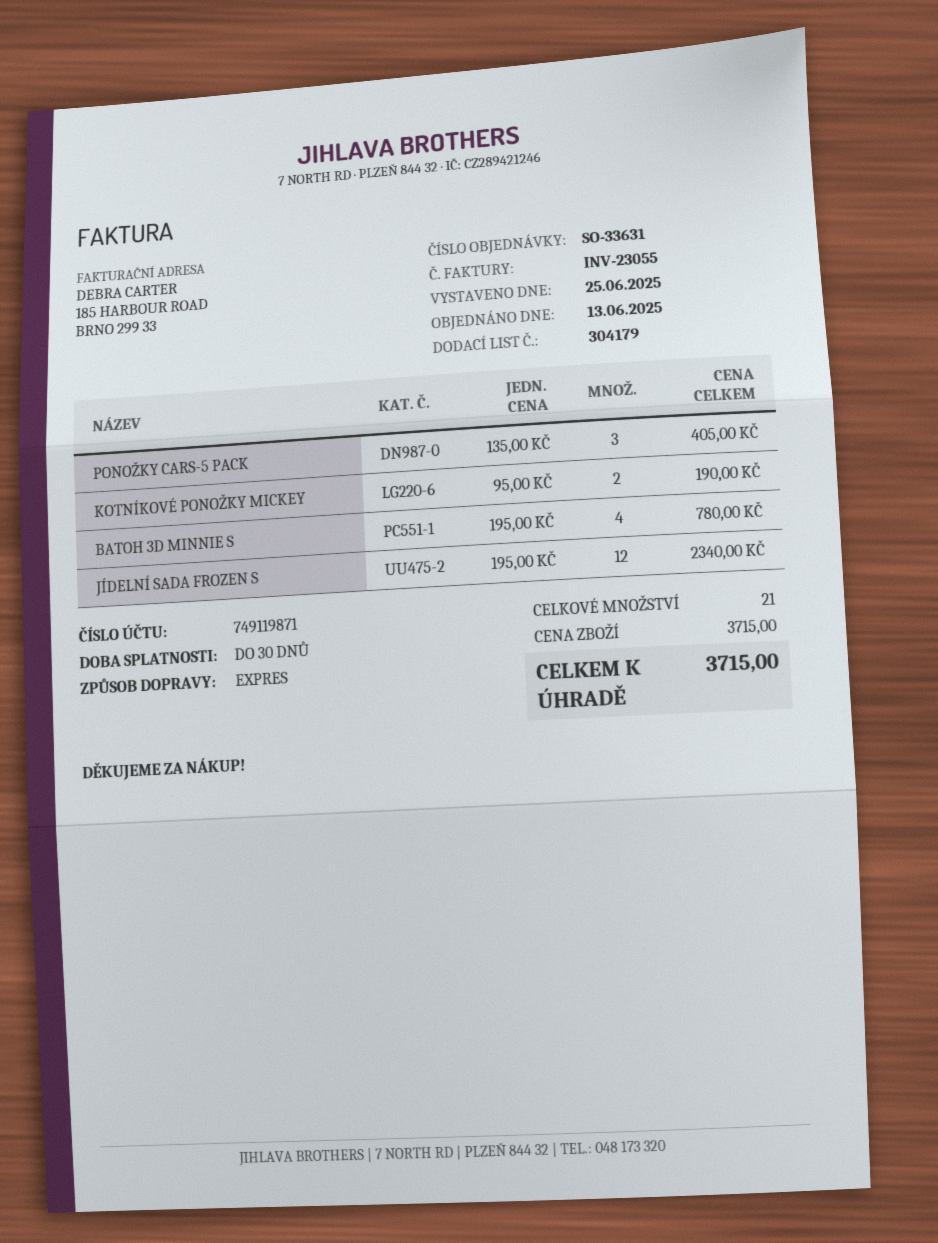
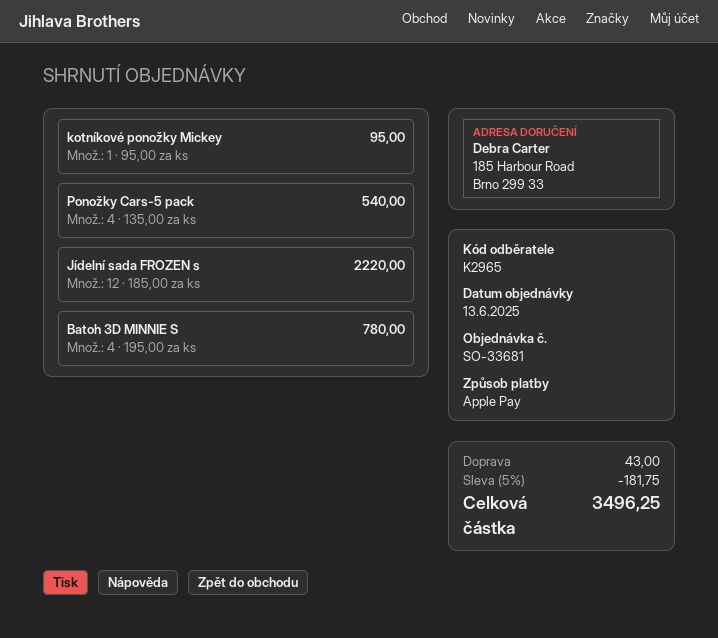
order number: SO-33631 -> SO-33681
PONOŽKY CARS-5 PACK: 3 x 135.00 = 405.00 -> 4 x 135.00 = 540.00
KOTNÍKOVÉ PONOŽKY MICKEY: 2 x 95.00 = 190.00 -> 1 x 95.00 = 95.00
JÍDELNÍ SADA FROZEN S: 12 x 195.00 = 2340.00 -> 12 x 185.00 = 2220.00
discount: none -> 5% = 181.75
shipping: none -> 43.00
total: 3715.00 -> 3496.25

